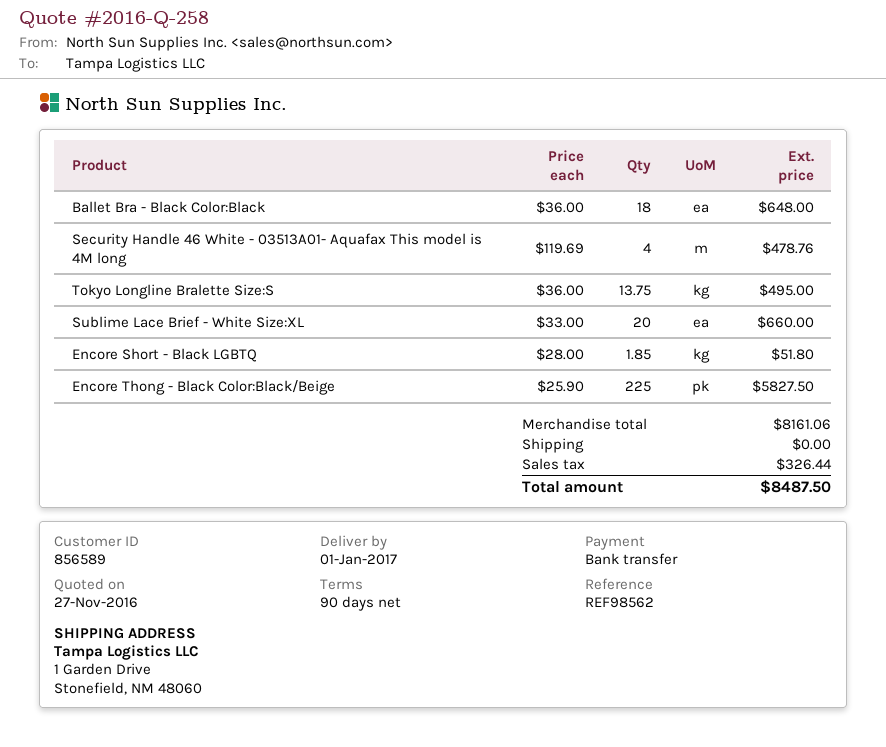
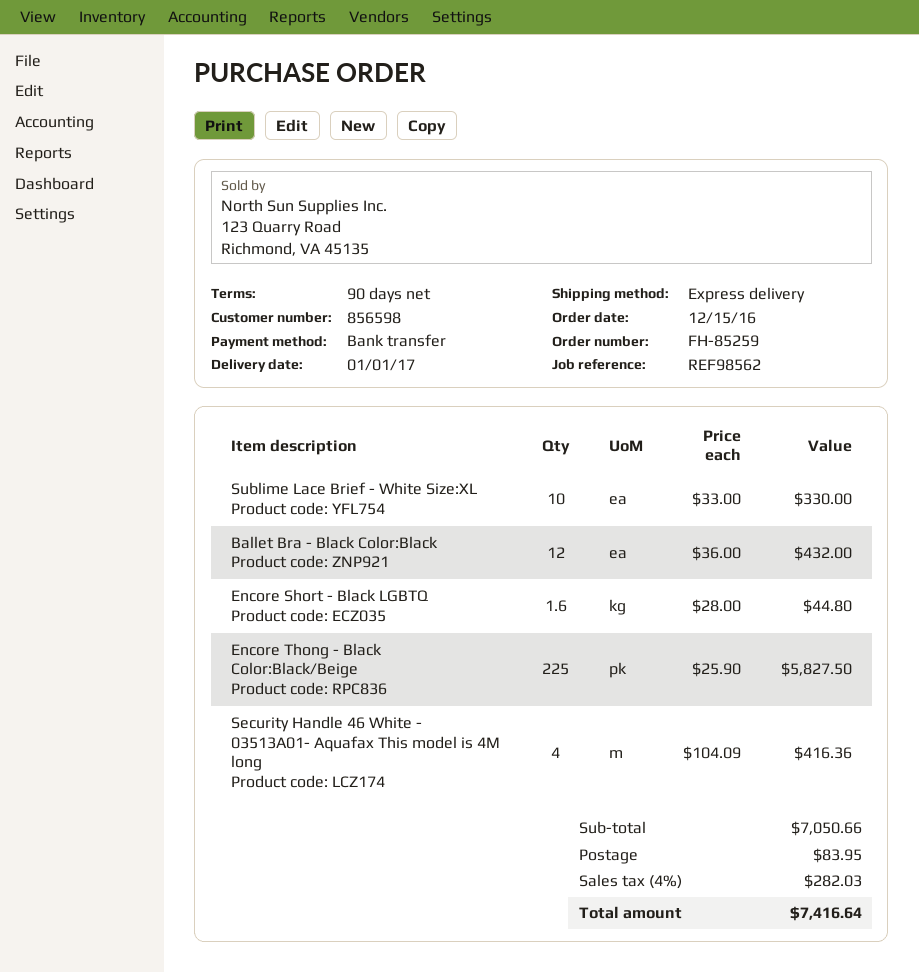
customer number: 856589 -> 856598
Ballet Bra - Black Color:Black: 18 x 36.00 = 648.00 -> 12 x 36.00 = 432.00
Security Handle 46 White - 03513A01- Aquafax This model is 4M long: 4 x 119.69 = 478.76 -> 4 x 104.09 = 416.36
Tokyo Longline Bralette Size:S: 13.75 x 36.00 = 495.00 -> none
Sublime Lace Brief - White Size:XL: 20 x 33.00 = 660.00 -> 10 x 33.00 = 330.00
Encore Short - Black LGBTQ: 1.85 x 28.00 = 51.80 -> 1.6 x 28.00 = 44.80
subtotal: 8161.06 -> 7050.66
shipping: 0.00 -> 83.95
tax: 326.44 -> 282.03
total: 8487.50 -> 7416.64

